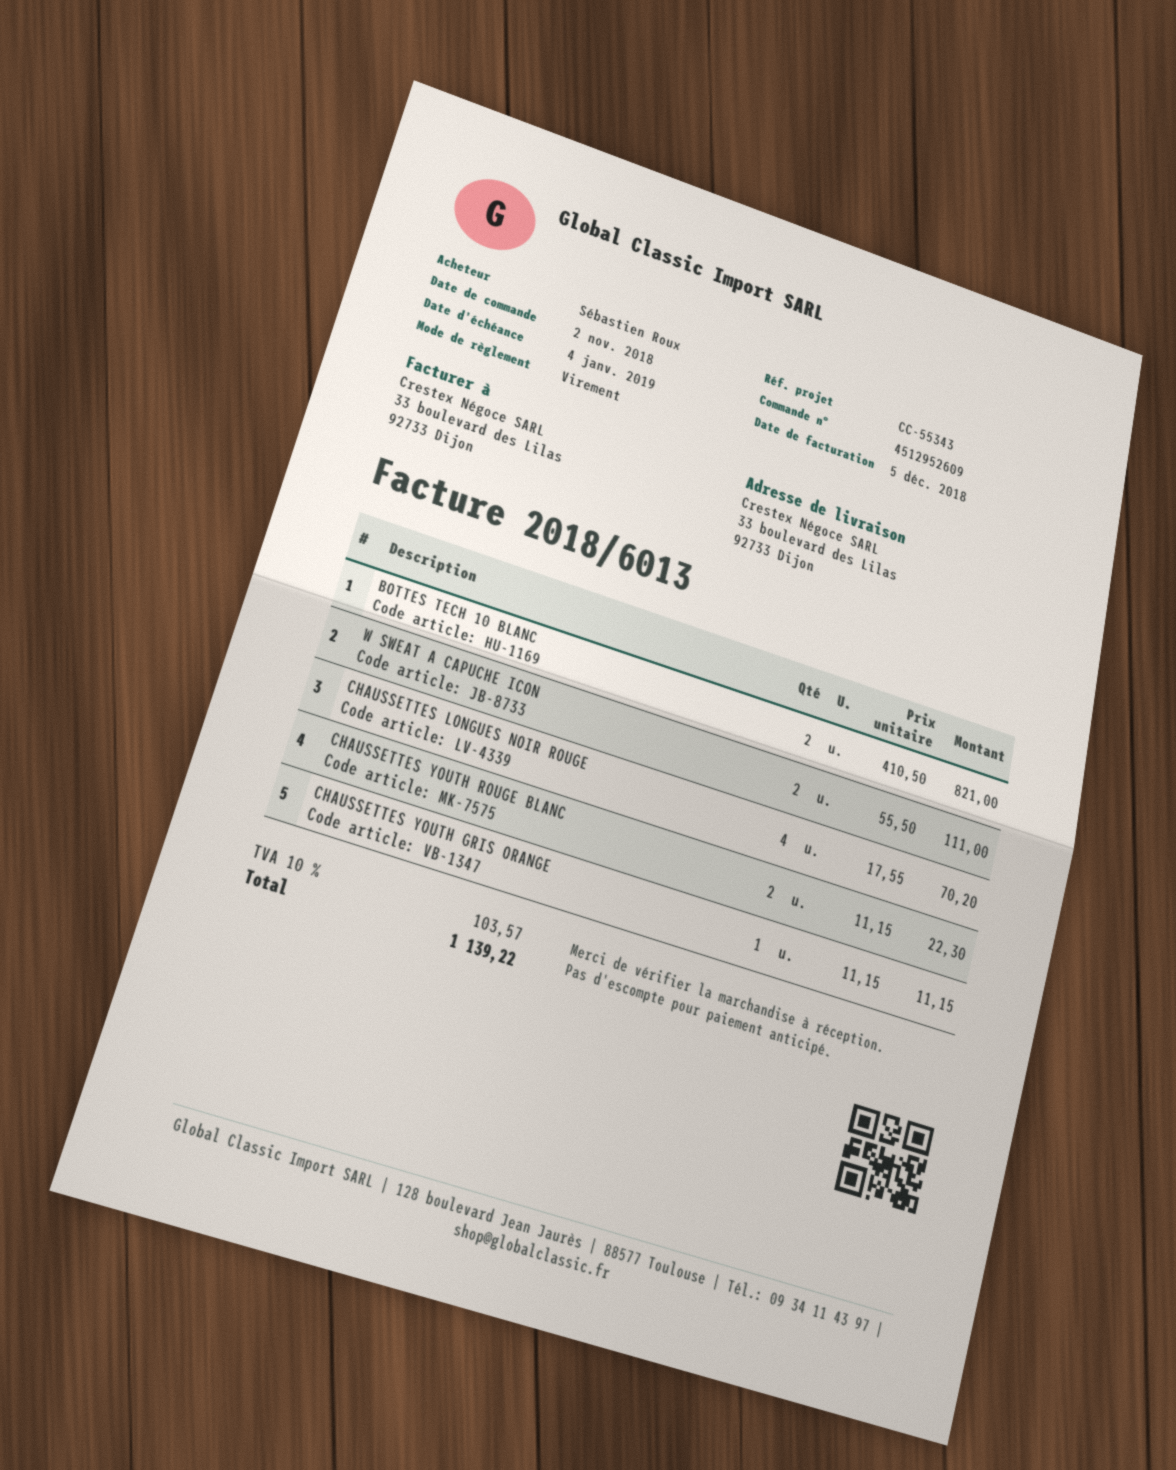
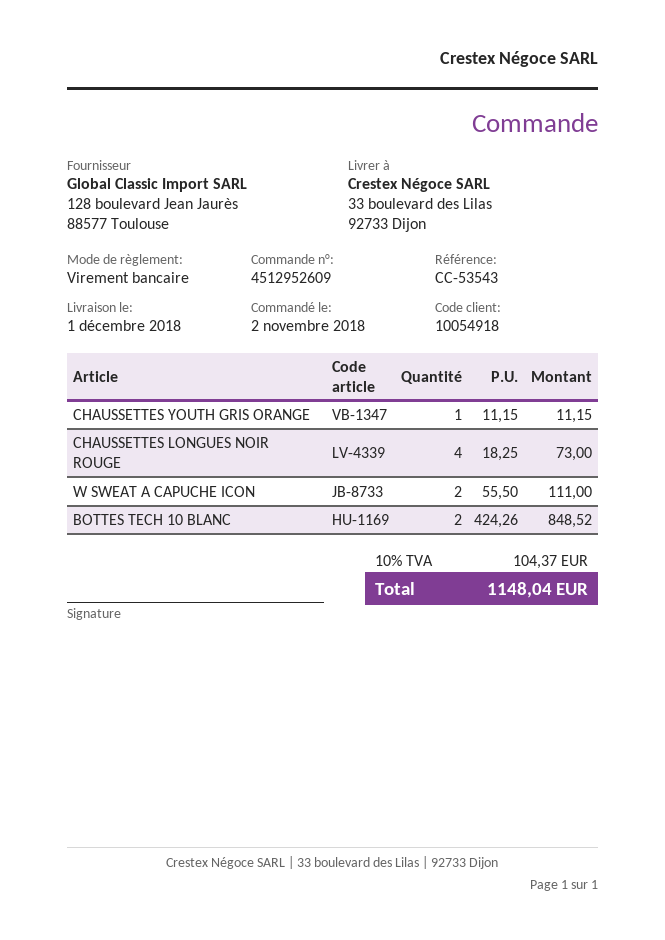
reference: CC-55343 -> CC-53543
BOTTES TECH 10 BLANC: 2 x 410.50 = 821.00 -> 2 x 424.26 = 848.52
CHAUSSETTES LONGUES NOIR ROUGE: 4 x 17.55 = 70.20 -> 4 x 18.25 = 73.00
CHAUSSETTES YOUTH ROUGE BLANC: 2 x 11.15 = 22.30 -> none
tax: 10% = 103.57 -> 10% = 104.37
total: 1139.22 -> 1148.04

